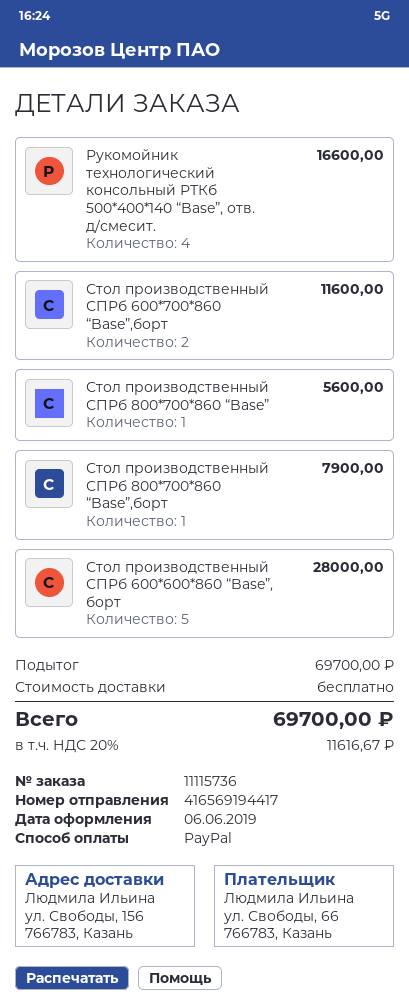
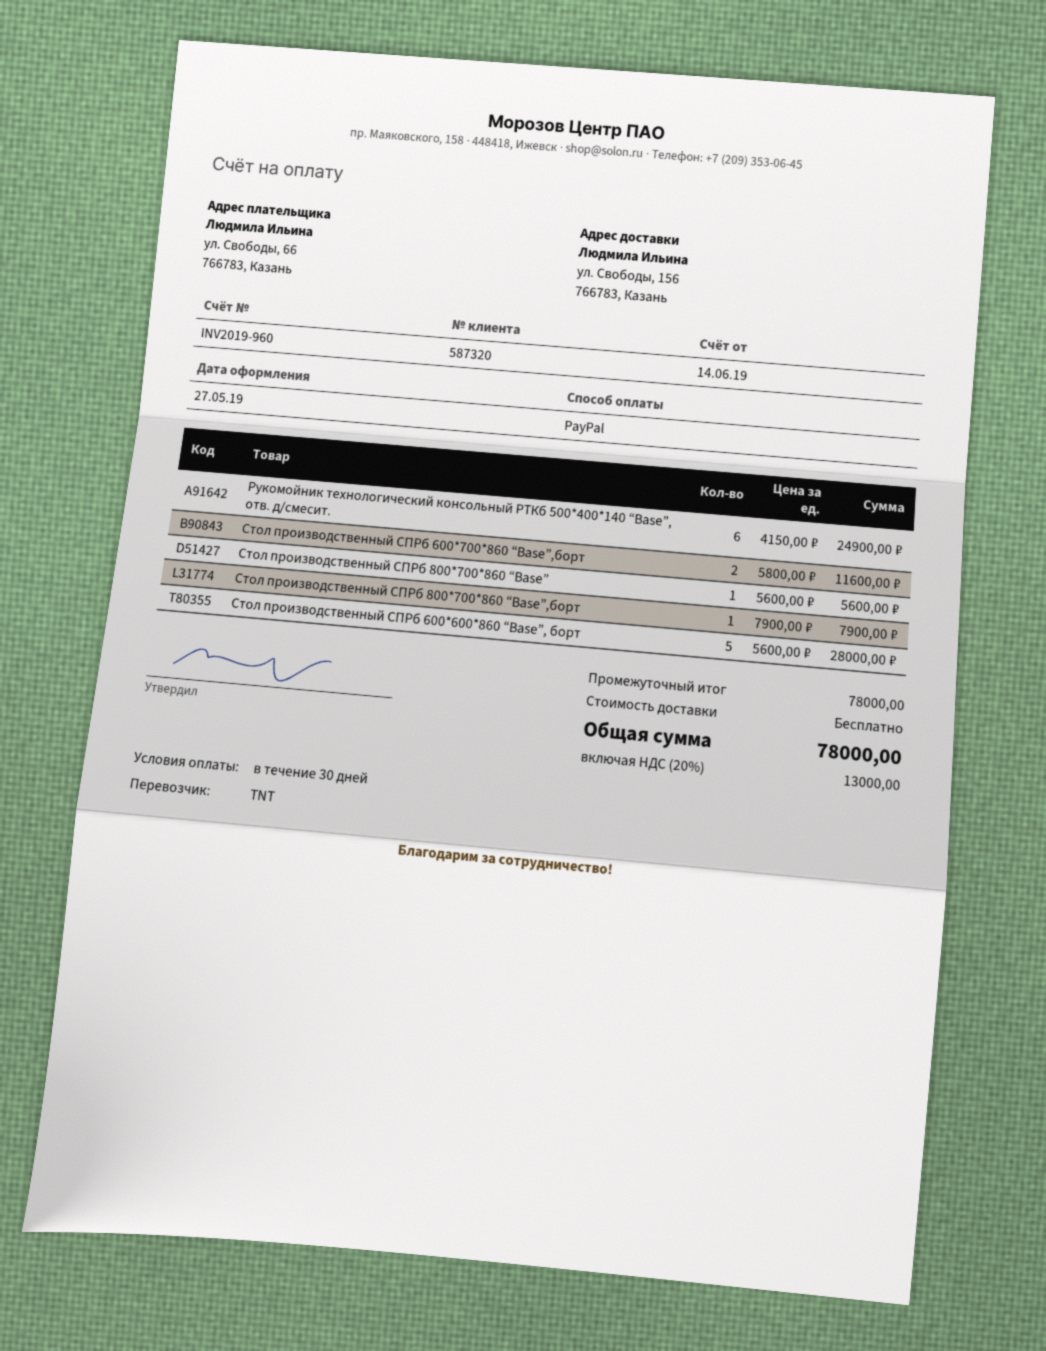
order date: 2019-06-06 -> 2019-05-27
Рукомойник технологический консольный РТКб 500*400*140 “Base”, отв. д/смесит.: 4 for 16600.00 -> 6 for 24900.00
subtotal: 69700.00 -> 78000.00
tax: 20% = 11616.67 -> 20% = 13000.00
total: 69700.00 -> 78000.00

